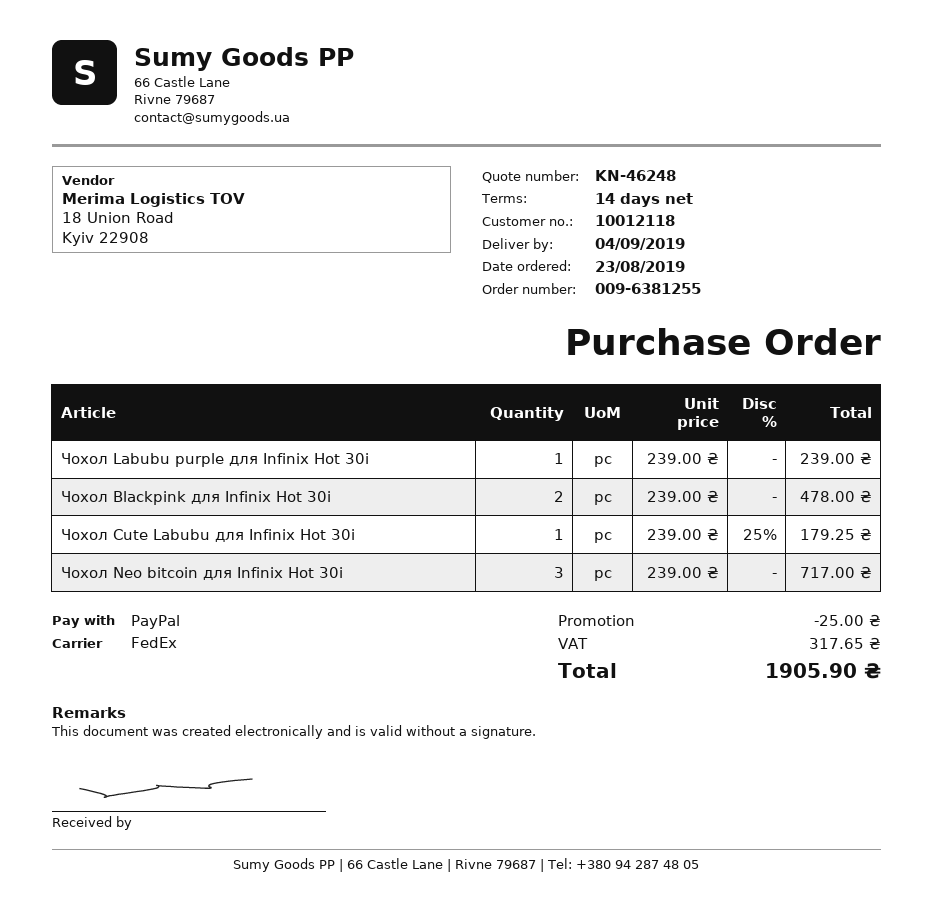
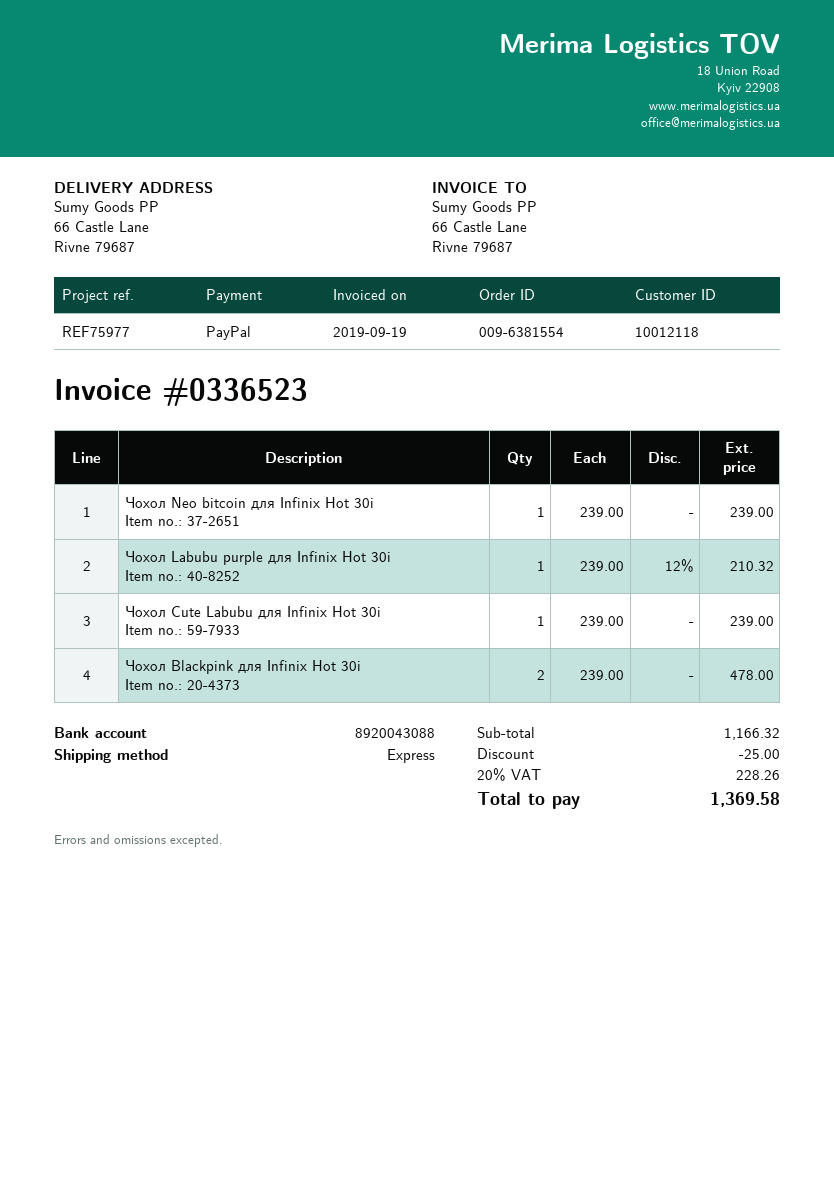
order number: 009-6381255 -> 009-6381554
shipping method: FedEx -> express
Чохол Labubu purple для Infinix Hot 30i: 1 x 239.00 = 239.00 -> 1 x 239.00 - 12% = 210.32
Чохол Cute Labubu для Infinix Hot 30i: 1 x 239.00 - 25% = 179.25 -> 1 x 239.00 = 239.00
Чохол Neo bitcoin для Infinix Hot 30i: 3 x 239.00 = 717.00 -> 1 x 239.00 = 239.00
tax: 317.65 -> 228.26
total: 1905.90 -> 1369.58

